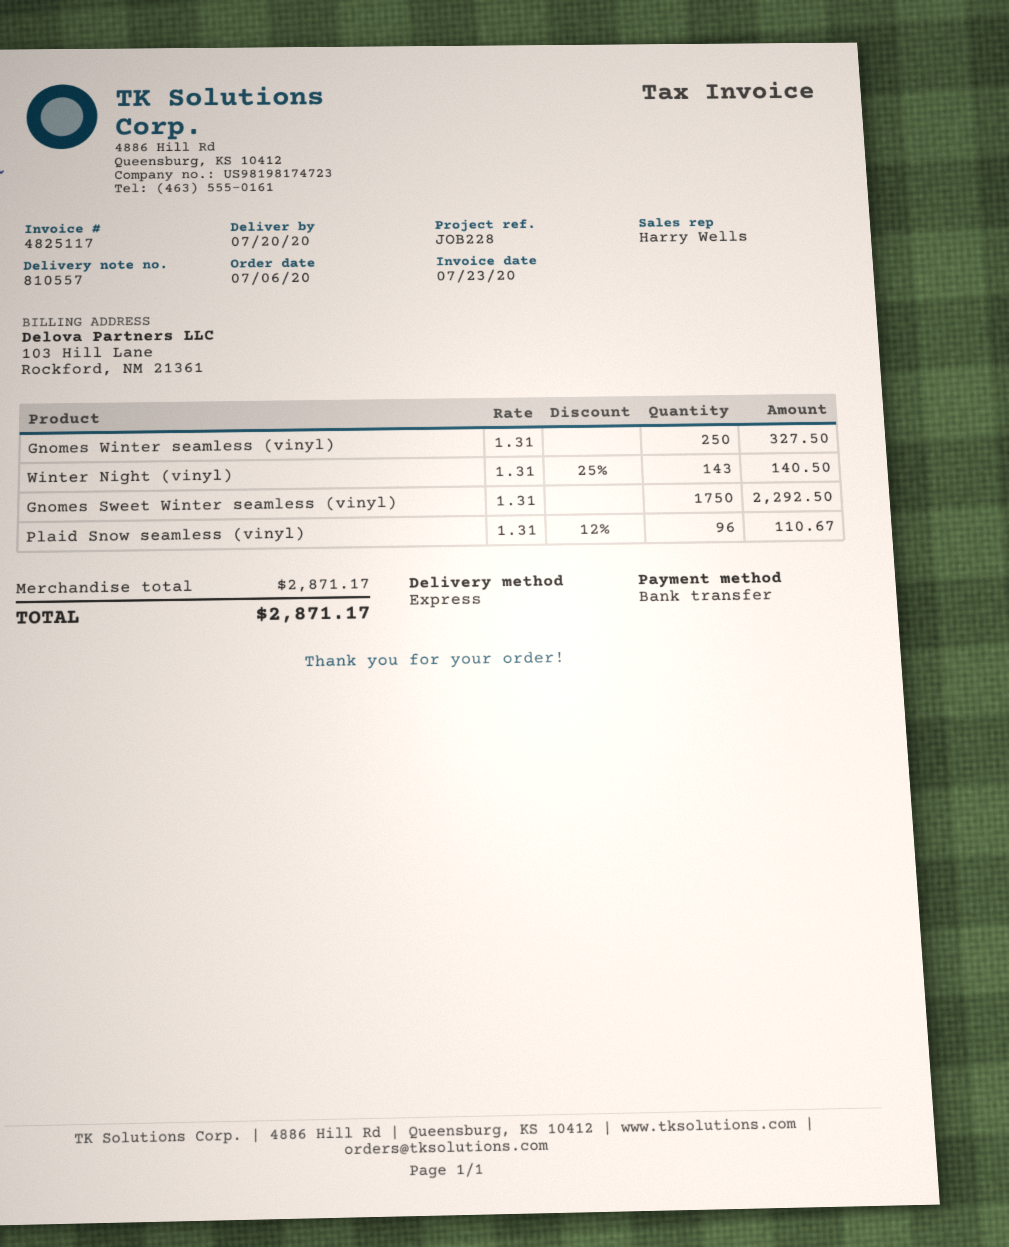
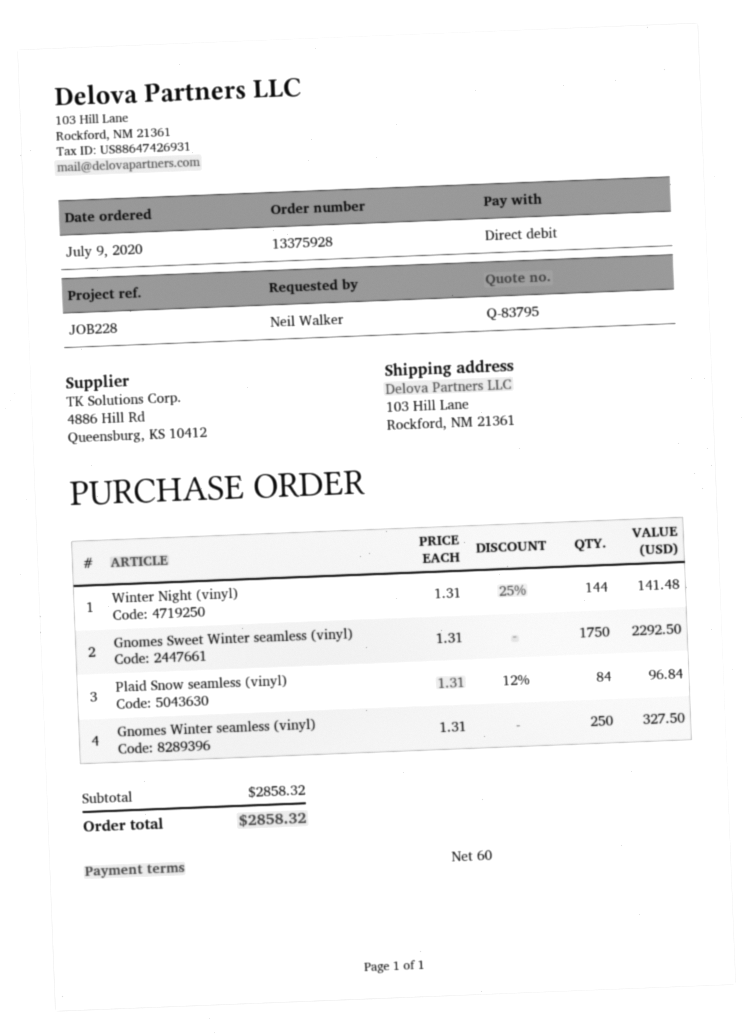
order date: 2020-07-06 -> 2020-07-09
payment method: bank transfer -> direct debit
Winter Night (vinyl): 143 x 1.31 - 25% = 140.50 -> 144 x 1.31 - 25% = 141.48
Plaid Snow seamless (vinyl): 96 x 1.31 - 12% = 110.67 -> 84 x 1.31 - 12% = 96.84
subtotal: 2871.17 -> 2858.32
total: 2871.17 -> 2858.32

